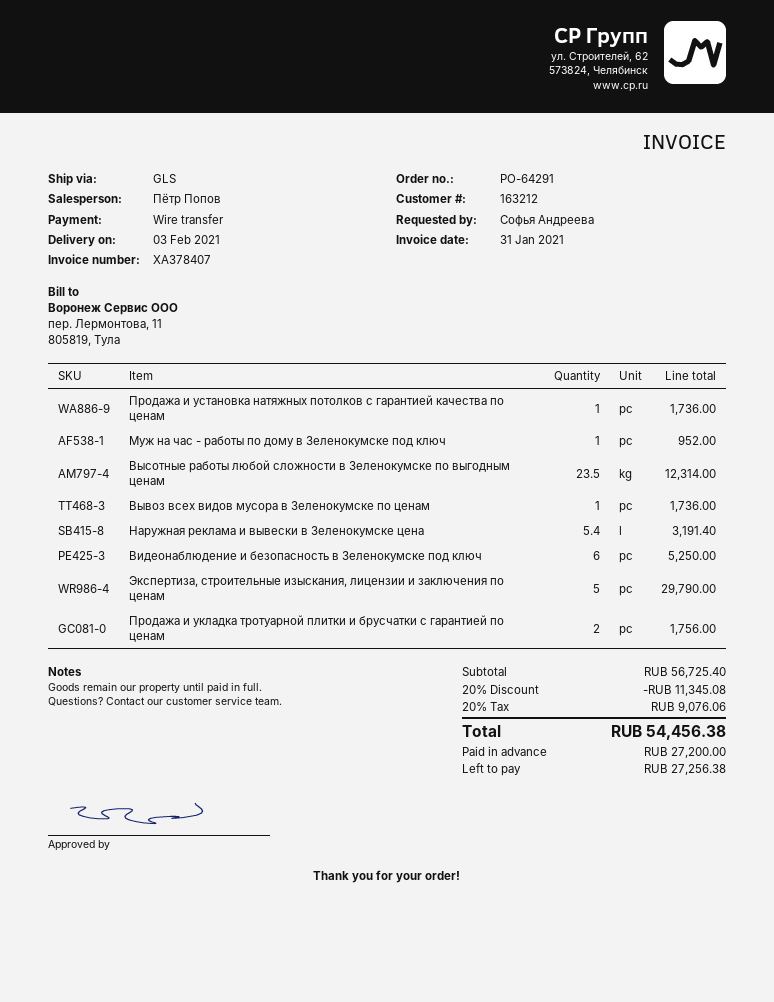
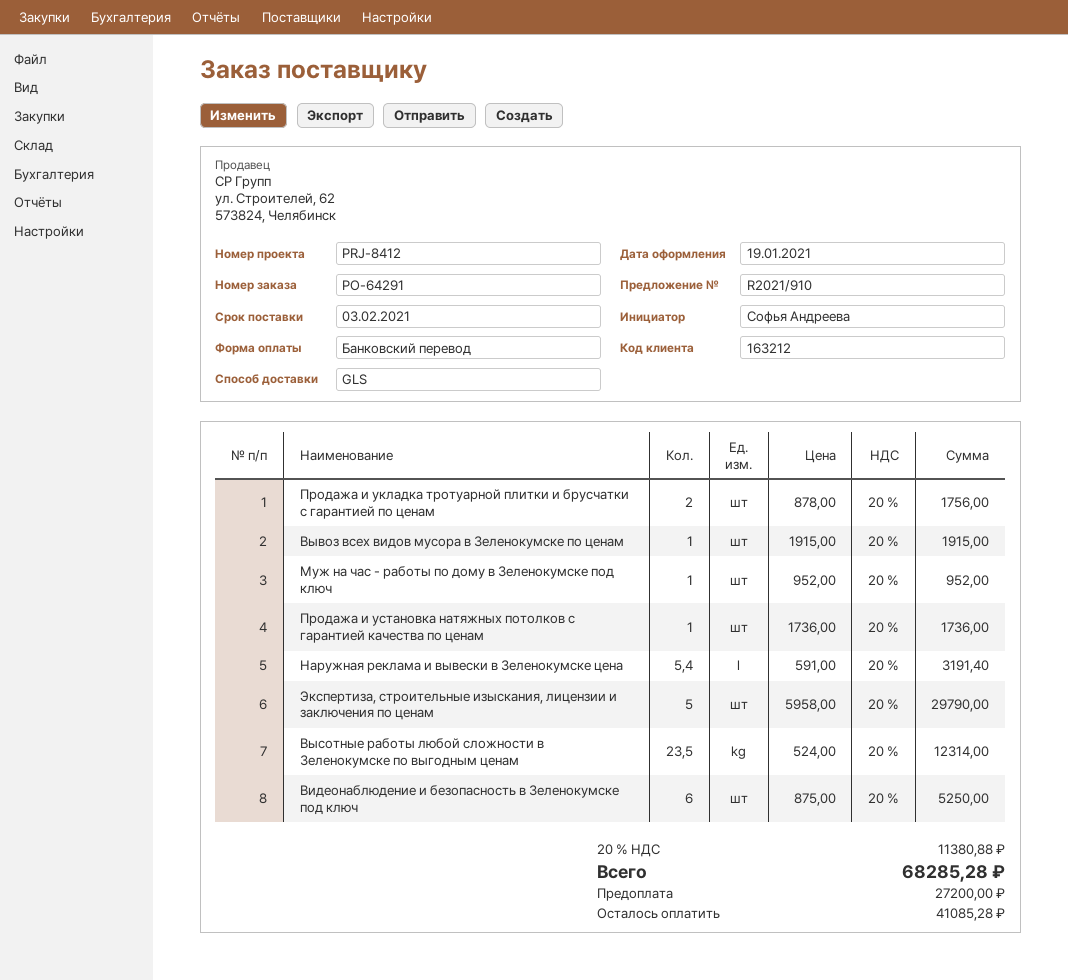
Вывоз всех видов мусора в Зеленокумске по ценам: 1 for 1736.00 -> 1 for 1915.00
discount: 20% = 11345.08 -> none
tax: 20% = 9076.06 -> 20% = 11380.88
total: 54456.38 -> 68285.28
balance: 27256.38 -> 41085.28

